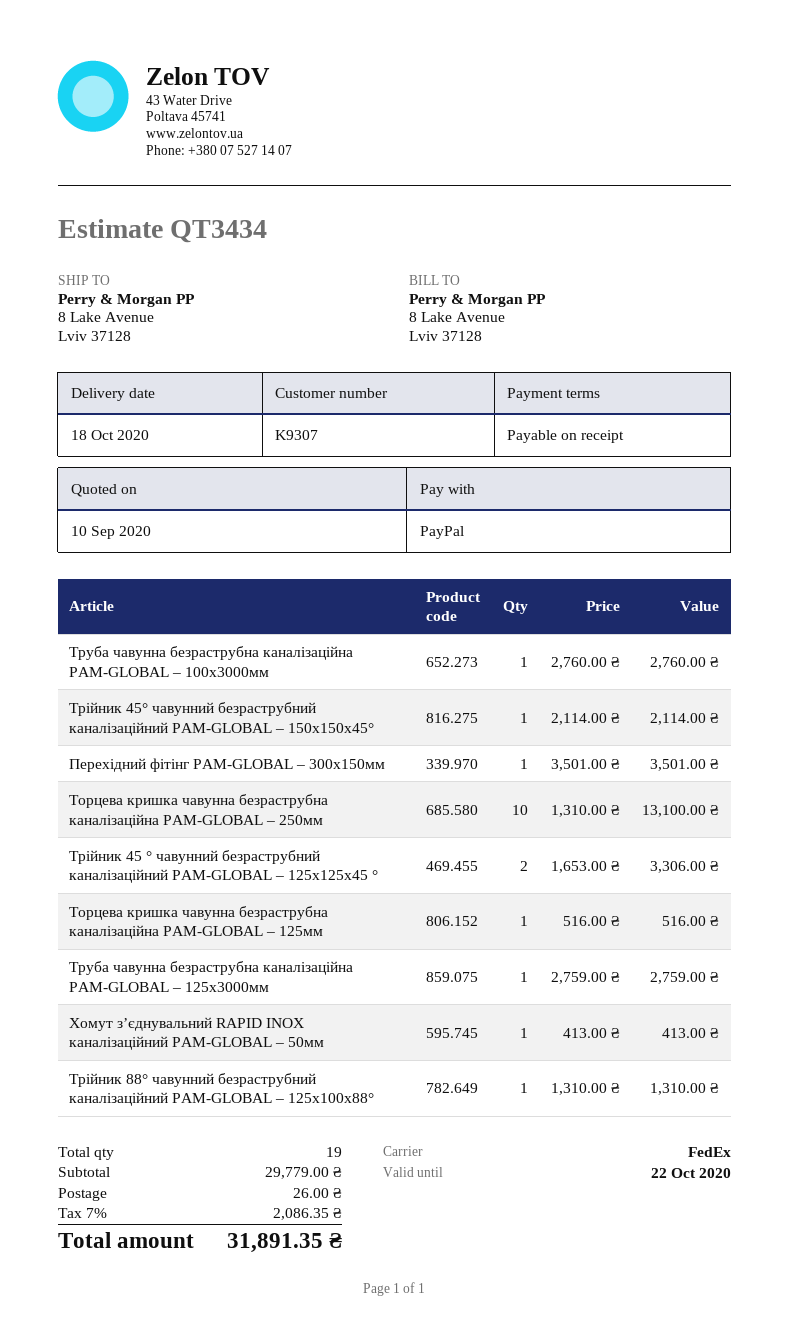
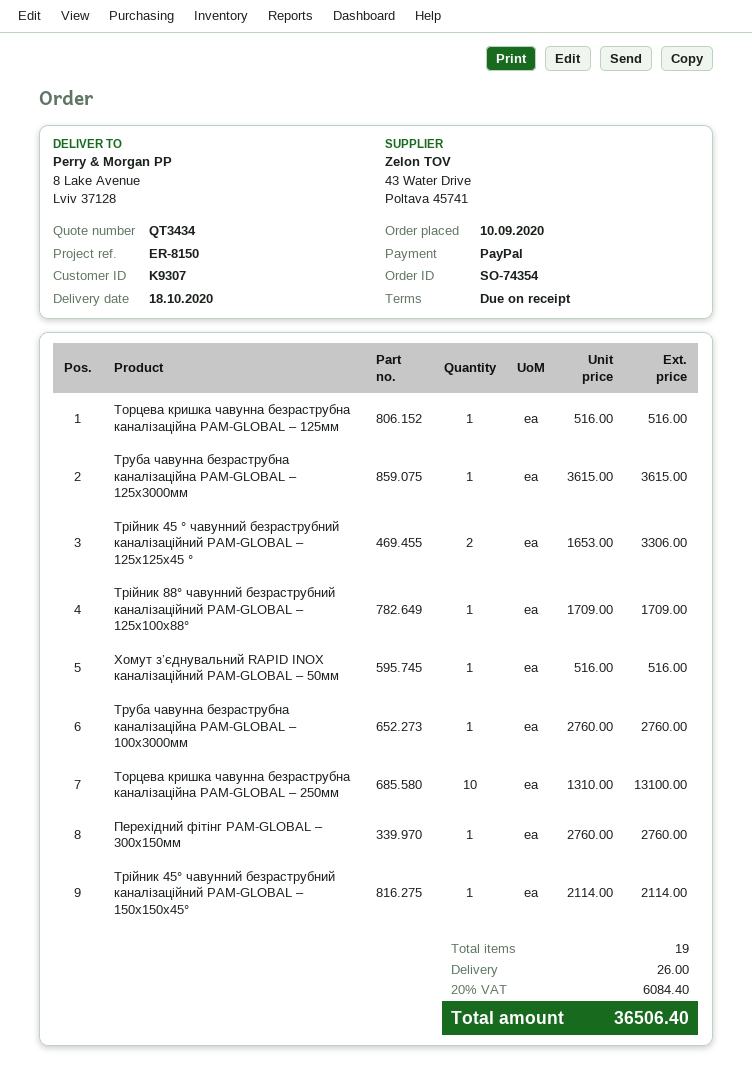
Перехідний фітінг PAM-GLOBAL – 300х150мм: 1 x 3501.00 = 3501.00 -> 1 x 2760.00 = 2760.00
Труба чавунна безраструбна каналізаційна PAM-GLOBAL – 125х3000мм: 1 x 2759.00 = 2759.00 -> 1 x 3615.00 = 3615.00
Хомут з’єднувальний RAPID INOX каналізаційний PAM-GLOBAL – 50мм: 1 x 413.00 = 413.00 -> 1 x 516.00 = 516.00
Трійник 88° чавунний безраструбний каналізаційний PAM-GLOBAL – 125х100х88°: 1 x 1310.00 = 1310.00 -> 1 x 1709.00 = 1709.00
tax: 7% = 2086.35 -> 20% = 6084.40
total: 31891.35 -> 36506.40

